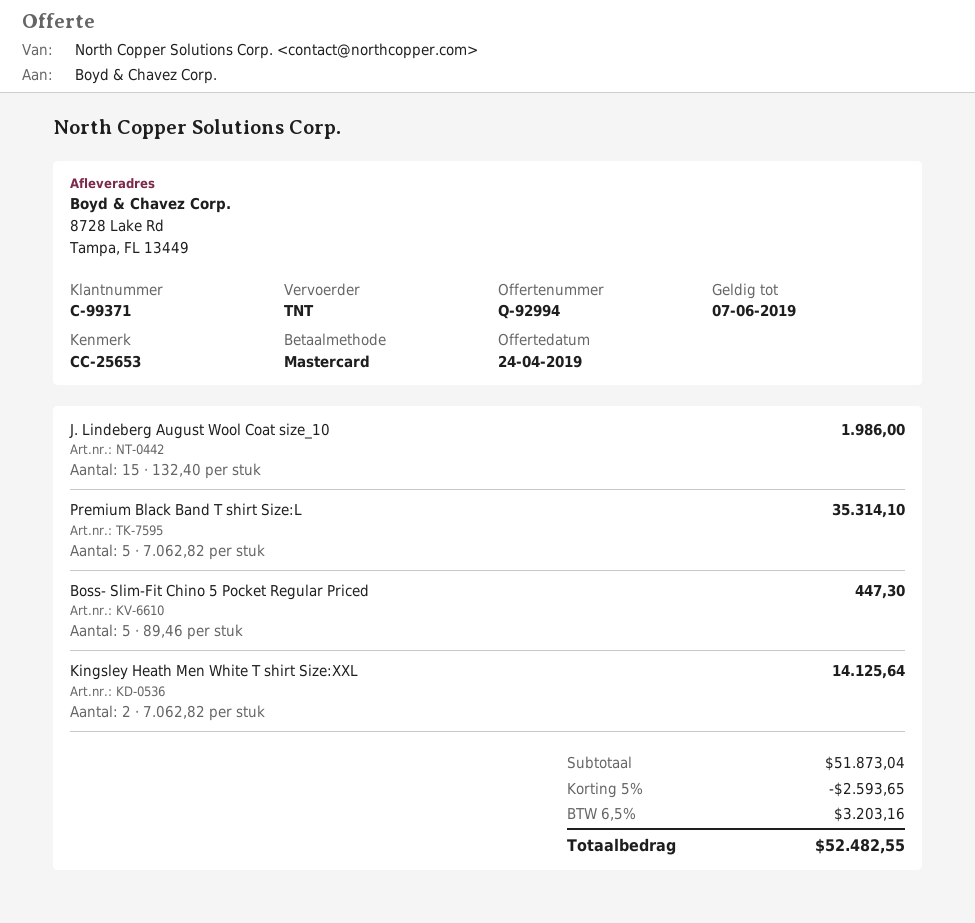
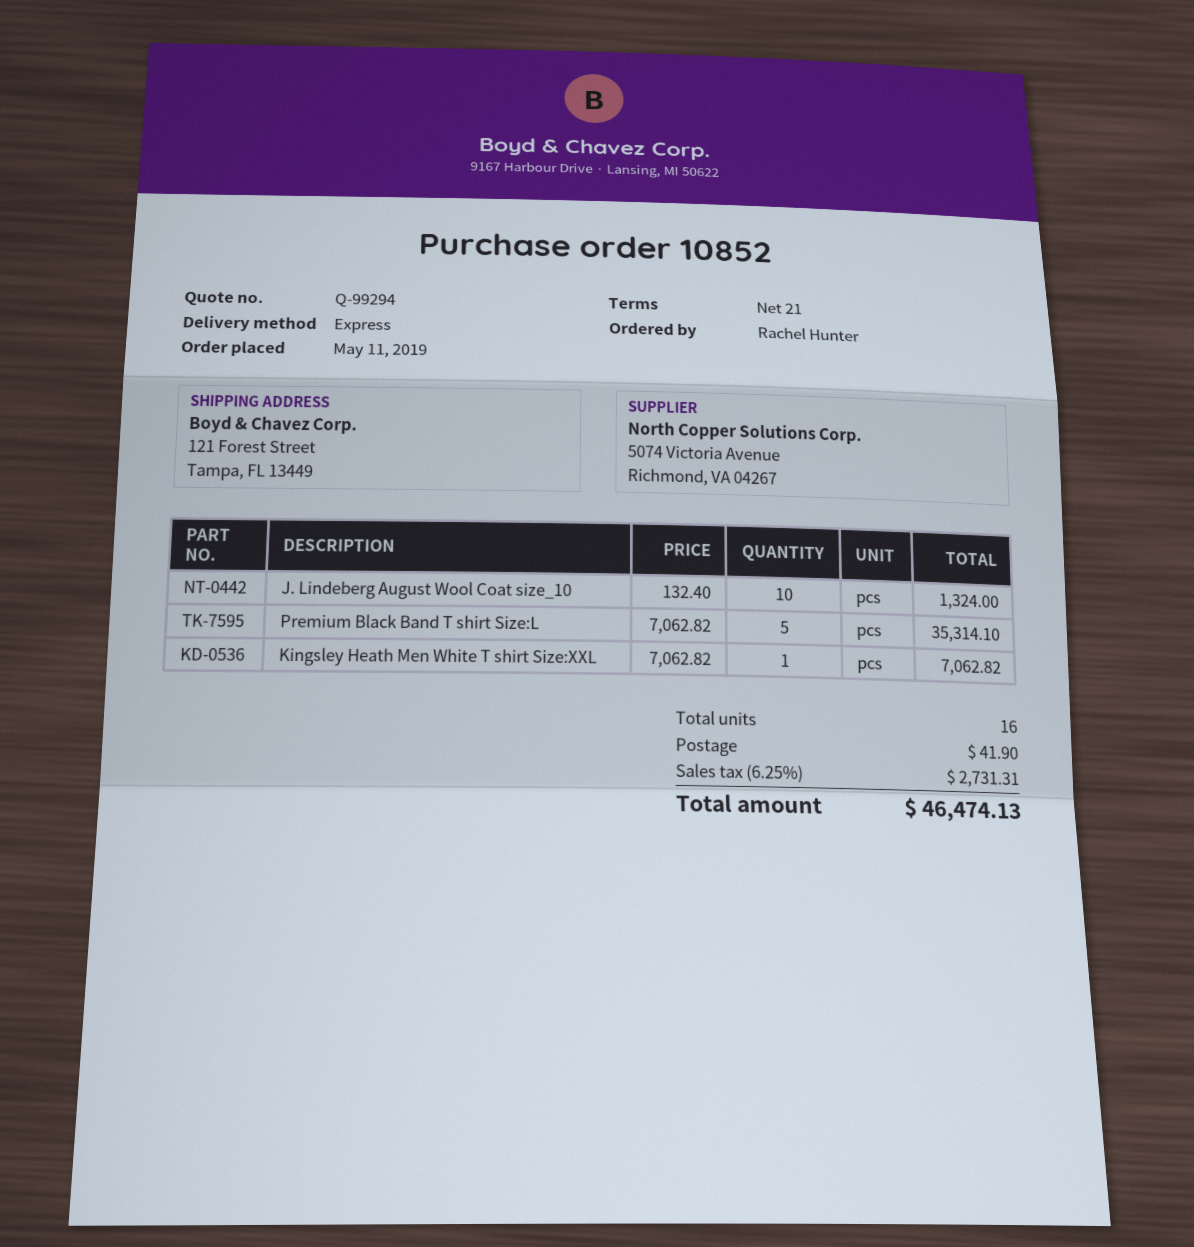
quote number: Q-92994 -> Q-99294
shipping method: TNT -> express
ship to: 8728 Lake Rd, Tampa, FL 13449 -> 121 Forest Street, Tampa, FL 13449
J. Lindeberg August Wool Coat size_10: 15 x 132.40 = 1986.00 -> 10 x 132.40 = 1324.00
Boss- Slim-Fit Chino 5 Pocket Regular Priced: 5 x 89.46 = 447.30 -> none
Kingsley Heath Men White T shirt Size:XXL: 2 x 7062.82 = 14125.64 -> 1 x 7062.82 = 7062.82
discount: 5% = 2593.65 -> none
shipping: none -> 41.90
tax: 6.5% = 3203.16 -> 6.25% = 2731.31
total: 52482.55 -> 46474.13

